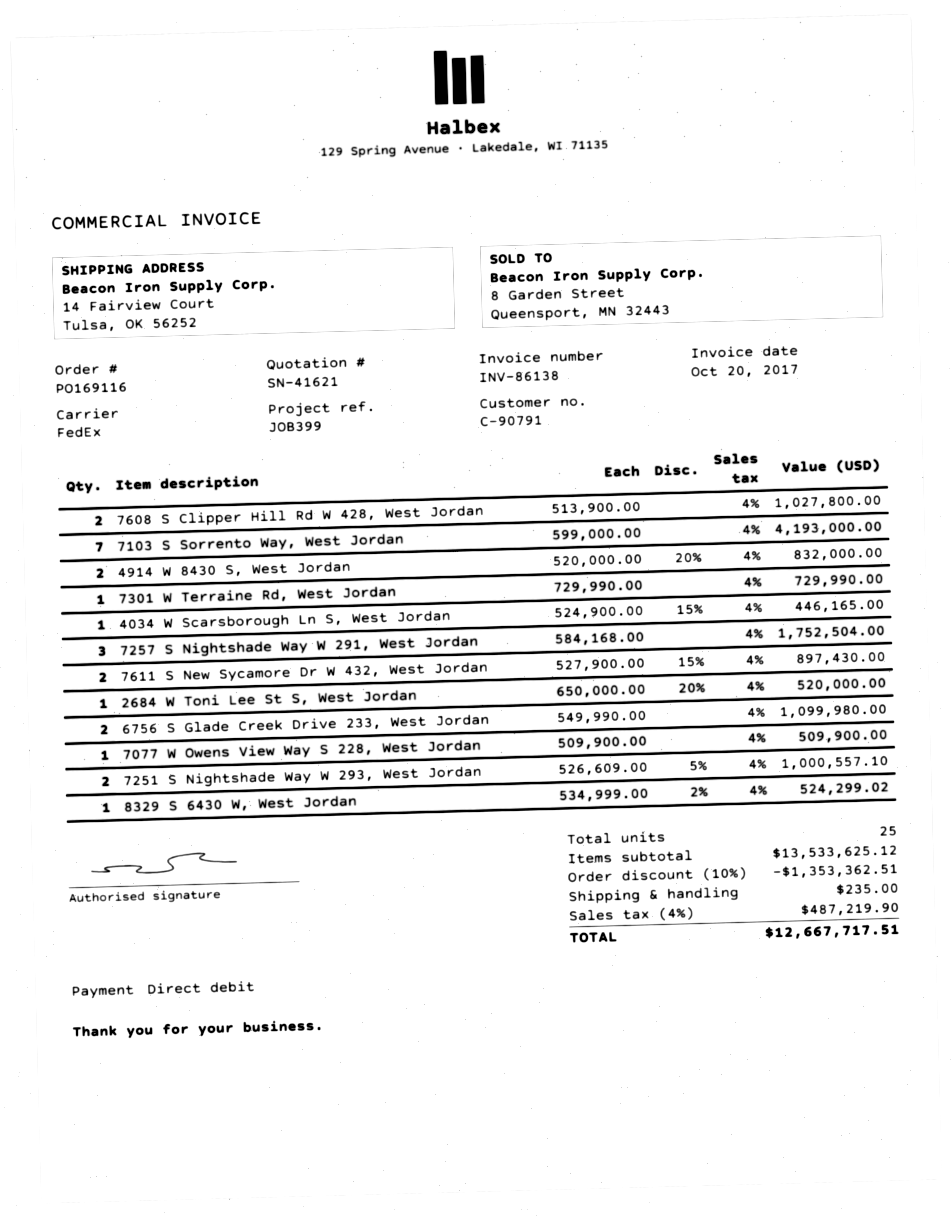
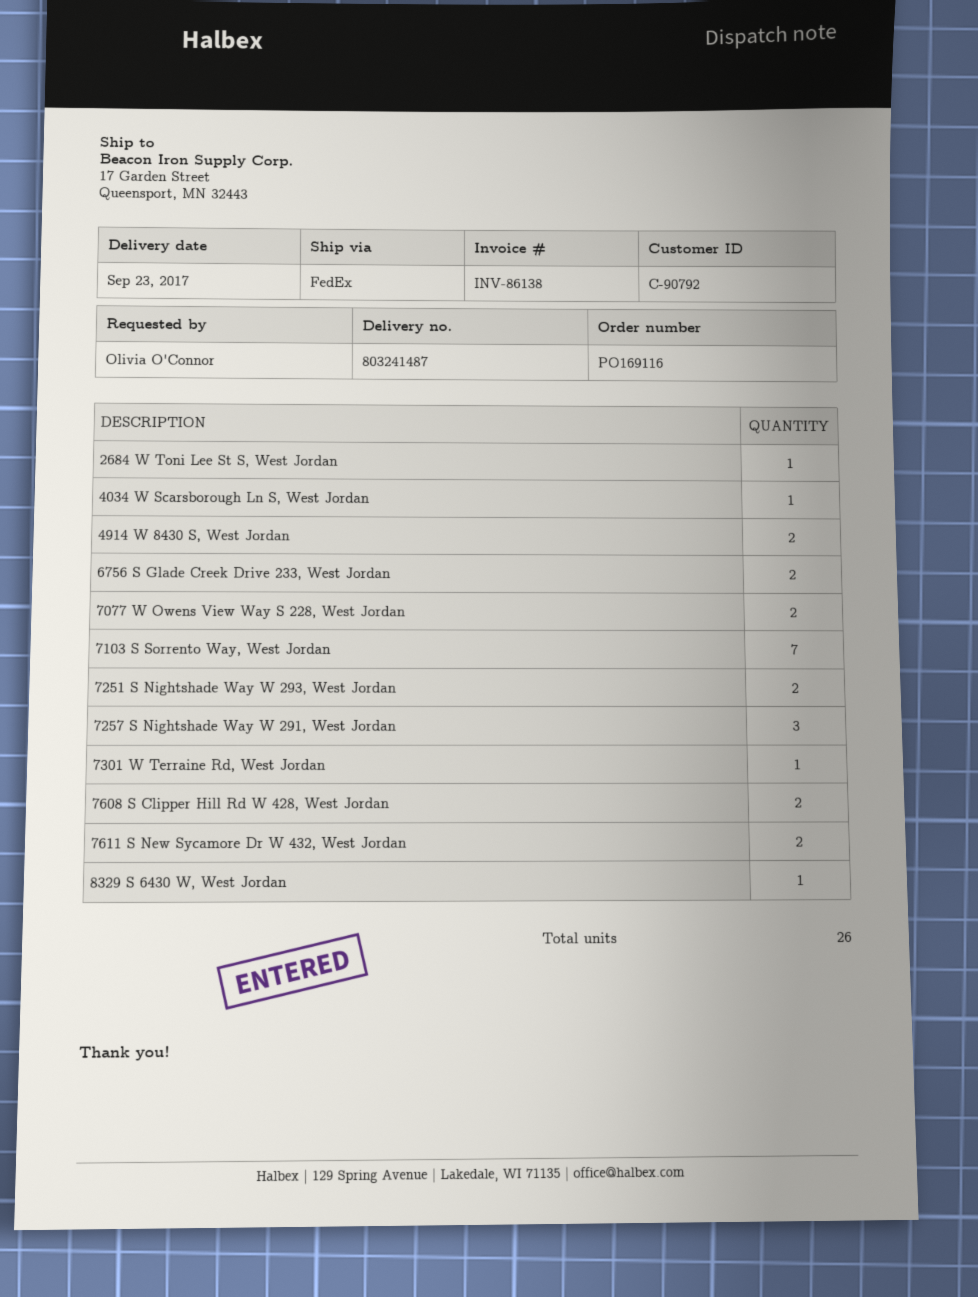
customer number: C-90791 -> C-90792
ship to: 14 Fairview Court, Tulsa, OK 56252 -> 17 Garden Street, Queensport, MN 32443
7077 W Owens View Way S 228, West Jordan: 1 -> 2
total quantity: 25 -> 26

